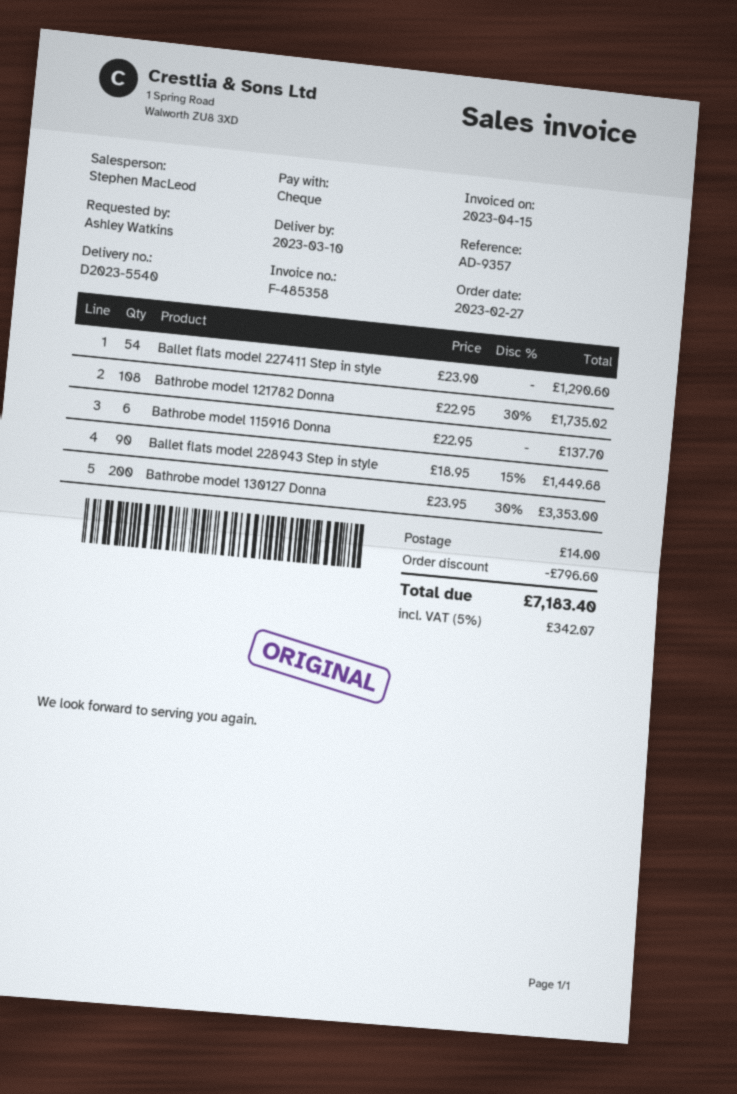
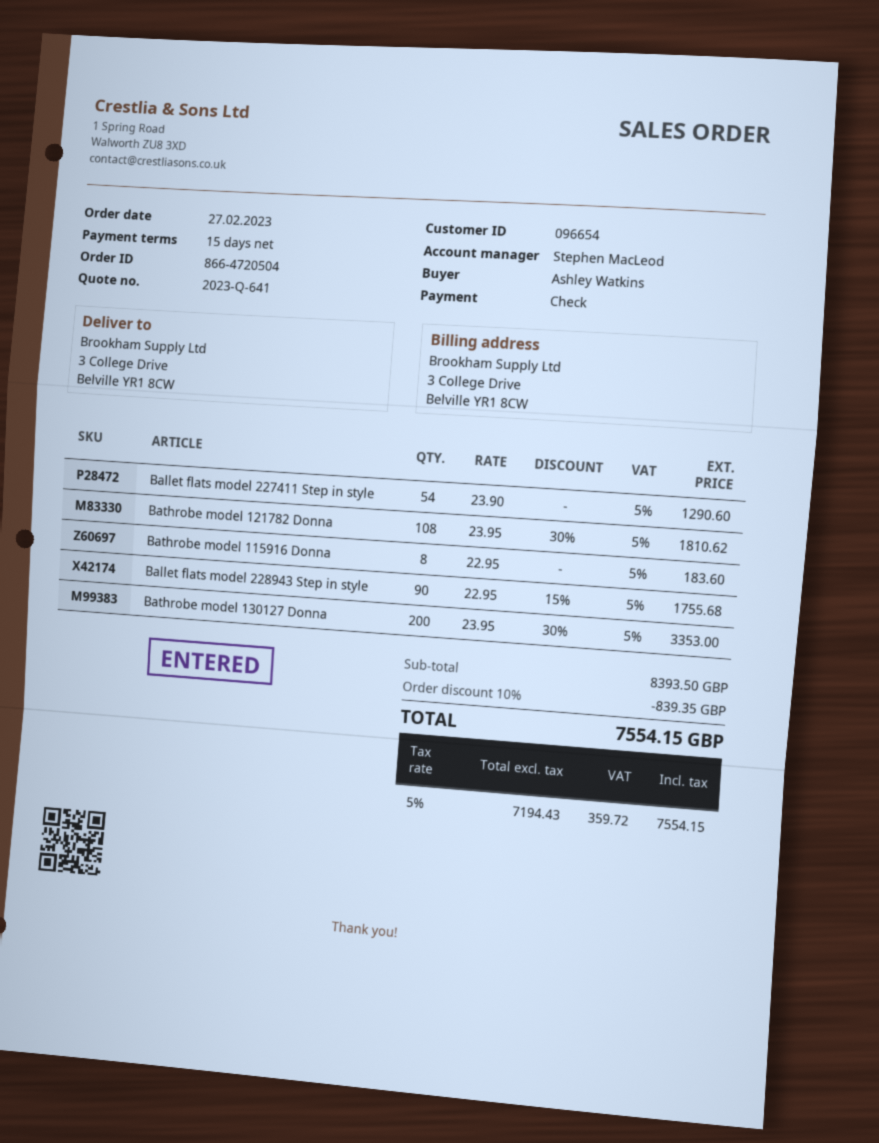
Bathrobe model 121782 Donna: 108 x 22.95 - 30% = 1735.02 -> 108 x 23.95 - 30% = 1810.62
Bathrobe model 115916 Donna: 6 x 22.95 = 137.70 -> 8 x 22.95 = 183.60
Ballet flats model 228943 Step in style: 90 x 18.95 - 15% = 1449.68 -> 90 x 22.95 - 15% = 1755.68
discount: 796.60 -> 839.35
shipping: 14.00 -> none
tax: 5% = 342.07 -> 5% = 359.72
total: 7183.40 -> 7554.15

